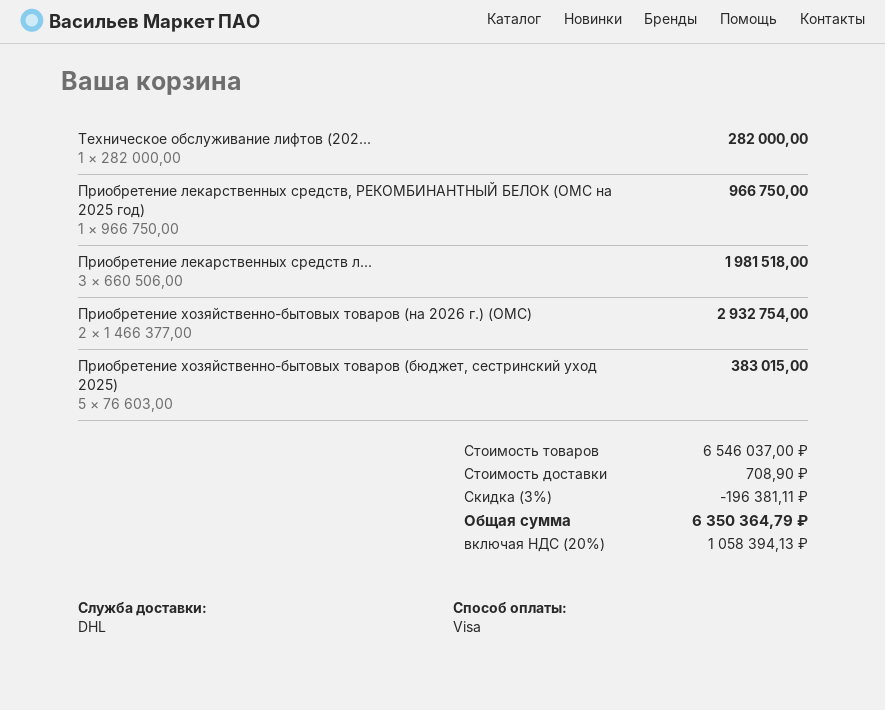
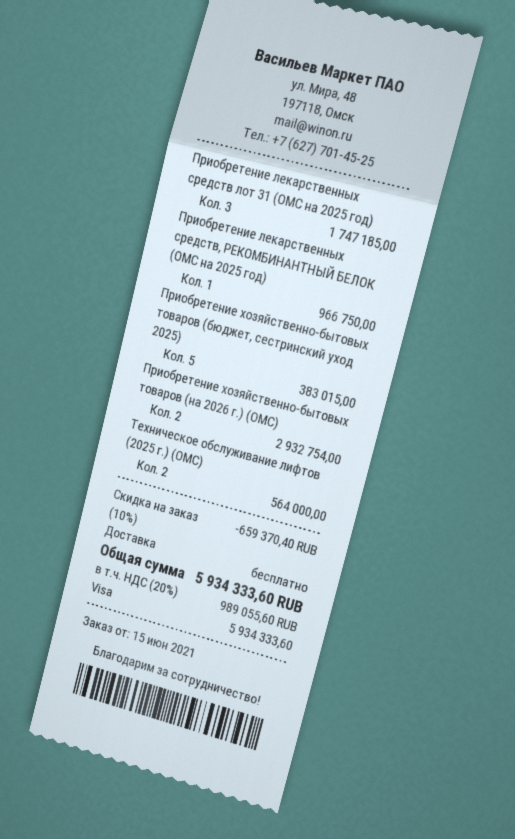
Техническое обслуживание лифтов (202...: 1 for 282000.00 -> 2 for 564000.00
Приобретение лекарственных средств л...: 3 for 1981518.00 -> 3 for 1747185.00
discount: 3% = 196381.11 -> 10% = 659370.40
shipping: 708.90 -> 0.00
tax: 20% = 1058394.13 -> 20% = 989055.60
total: 6350364.79 -> 5934333.60

